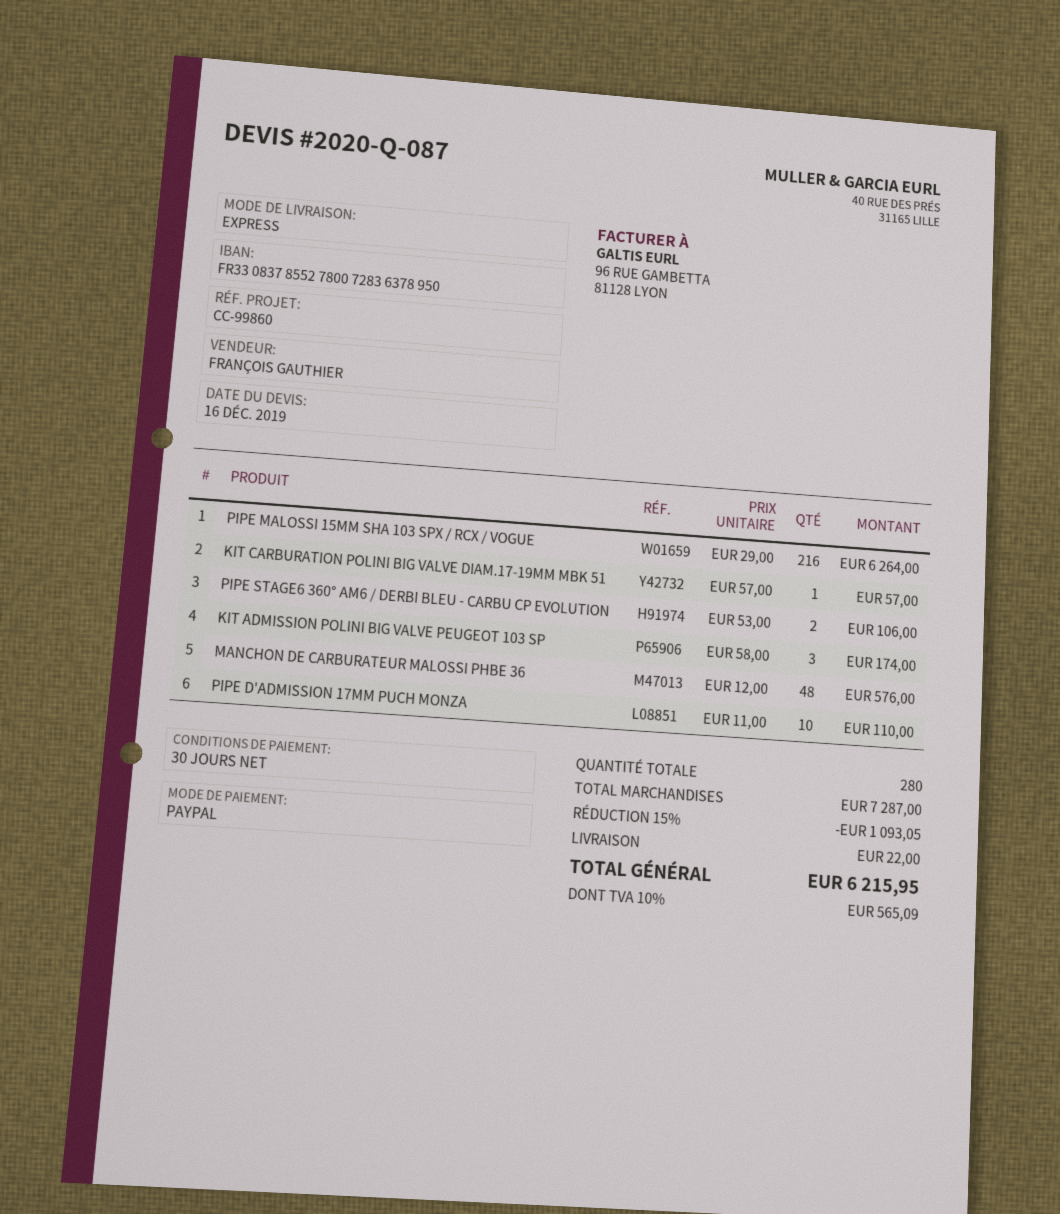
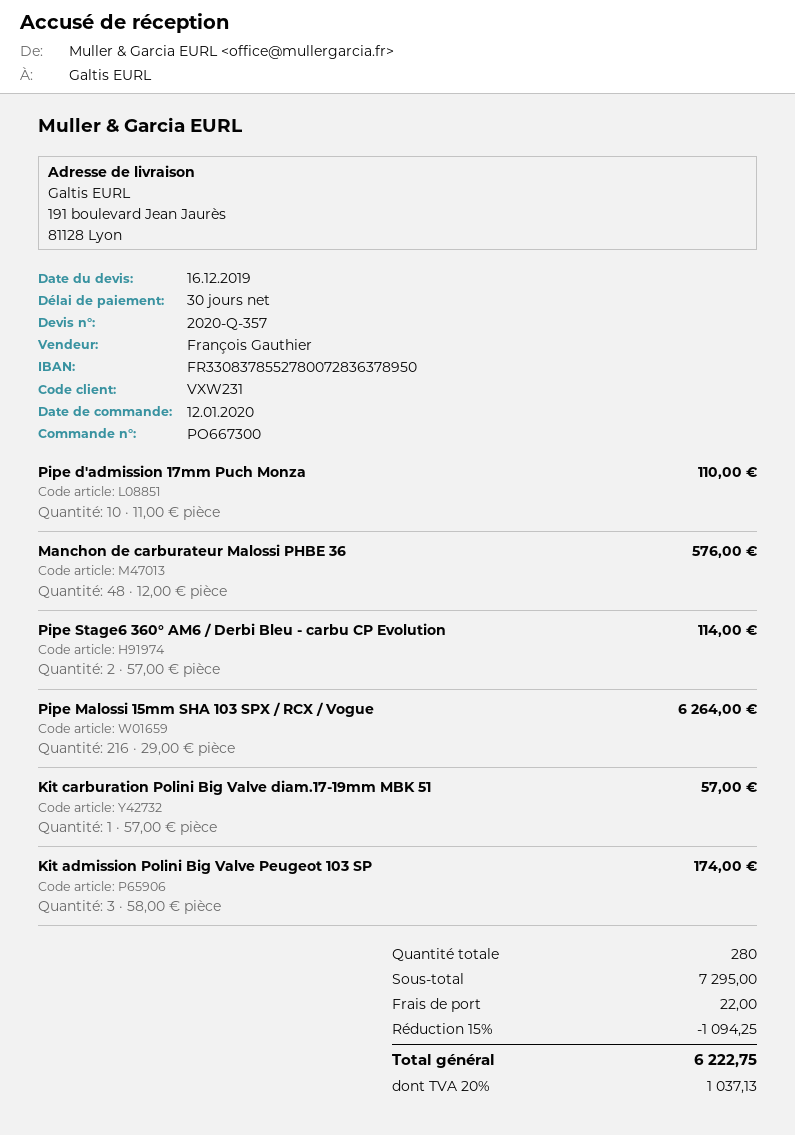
quote number: 2020-Q-087 -> 2020-Q-357
PIPE STAGE6 360° AM6 / DERBI BLEU - CARBU CP EVOLUTION: 2 x 53.00 = 106.00 -> 2 x 57.00 = 114.00
subtotal: 7287.00 -> 7295.00
discount: 15% = 1093.05 -> 15% = 1094.25
tax: 10% = 565.09 -> 20% = 1037.13
total: 6215.95 -> 6222.75

